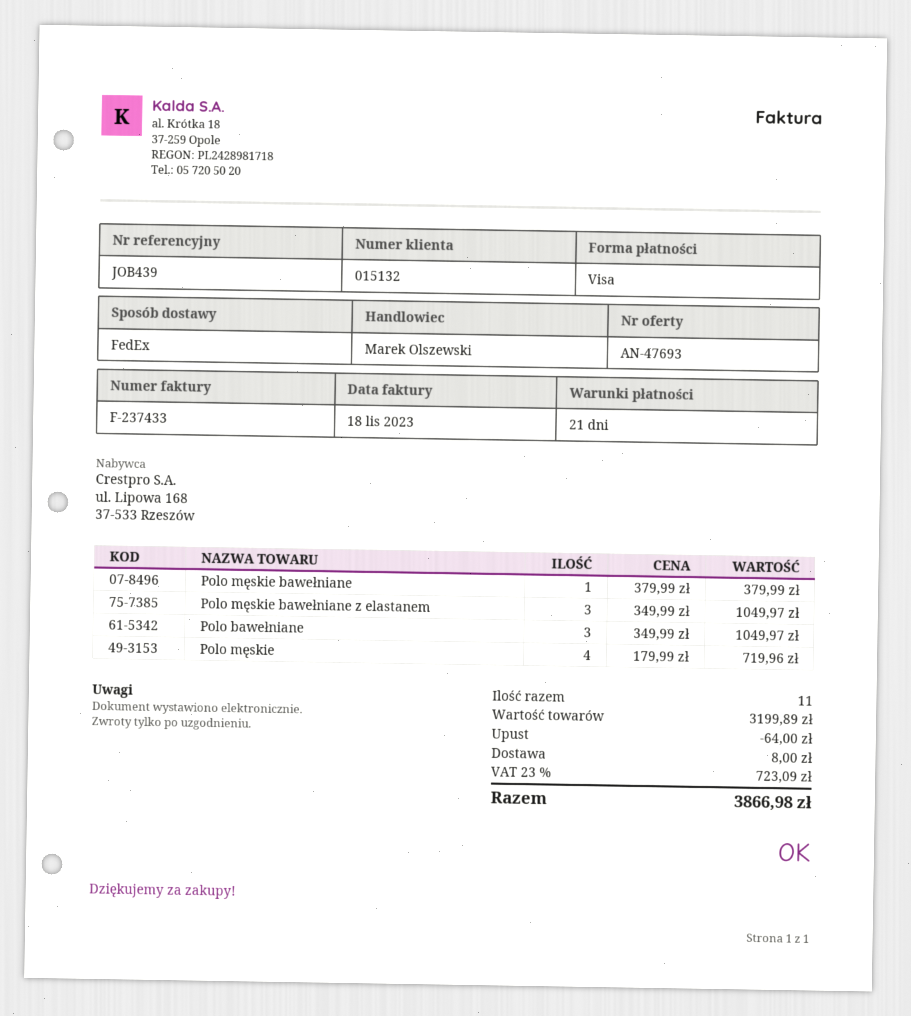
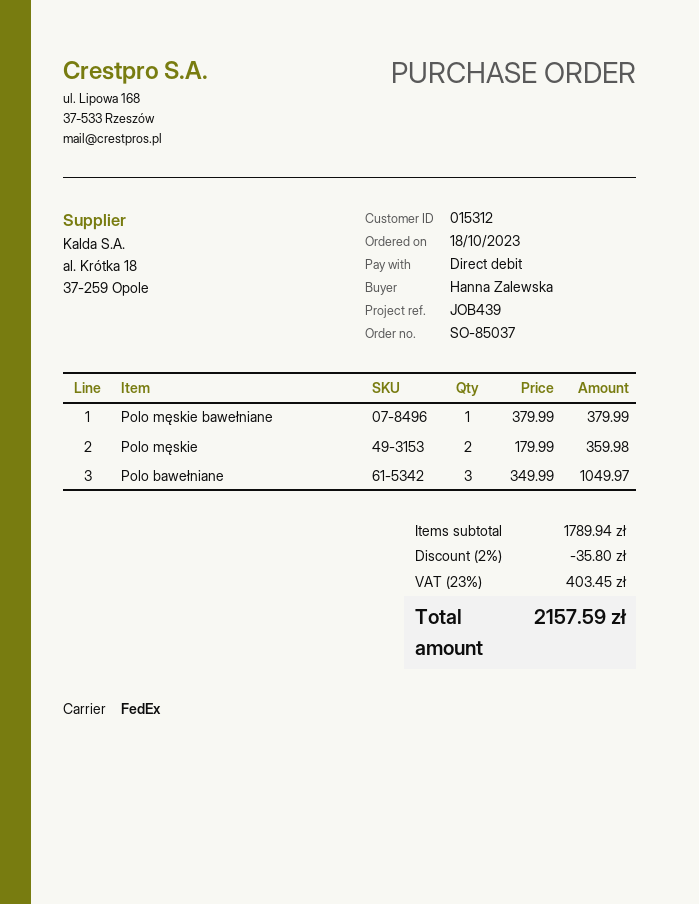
customer number: 015132 -> 015312
payment method: Visa -> direct debit
Polo męskie bawełniane z elastanem: 3 x 349.99 = 1049.97 -> none
Polo męskie: 4 x 179.99 = 719.96 -> 2 x 179.99 = 359.98
subtotal: 3199.89 -> 1789.94
discount: 64.00 -> 35.80
shipping: 8.00 -> none
tax: 23% = 723.09 -> 23% = 403.45
total: 3866.98 -> 2157.59

